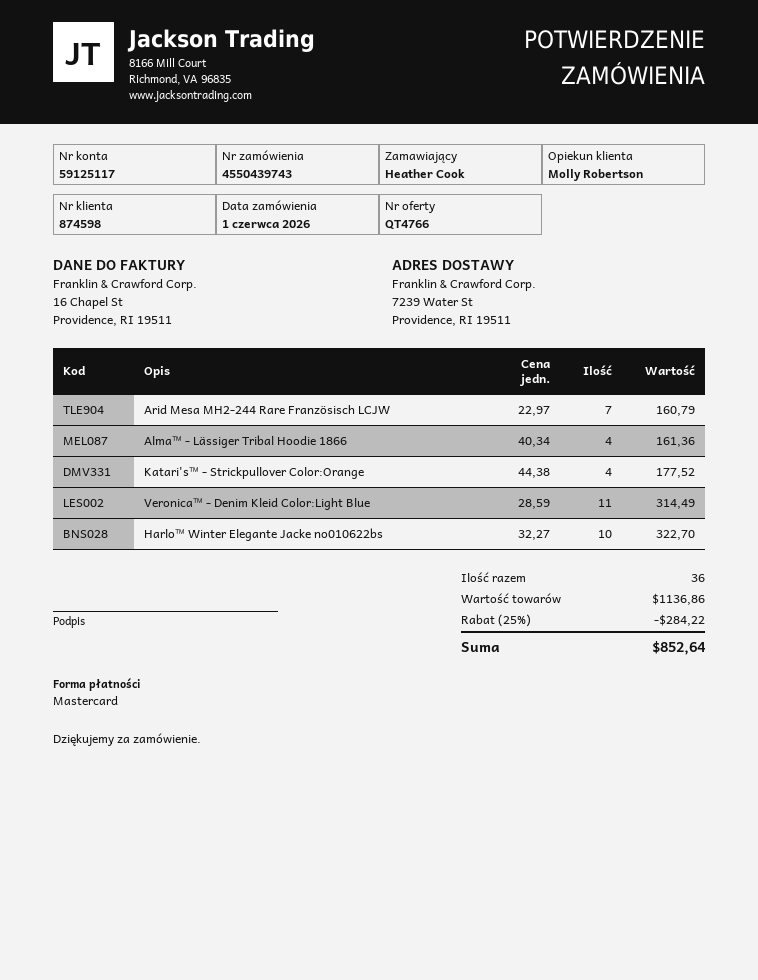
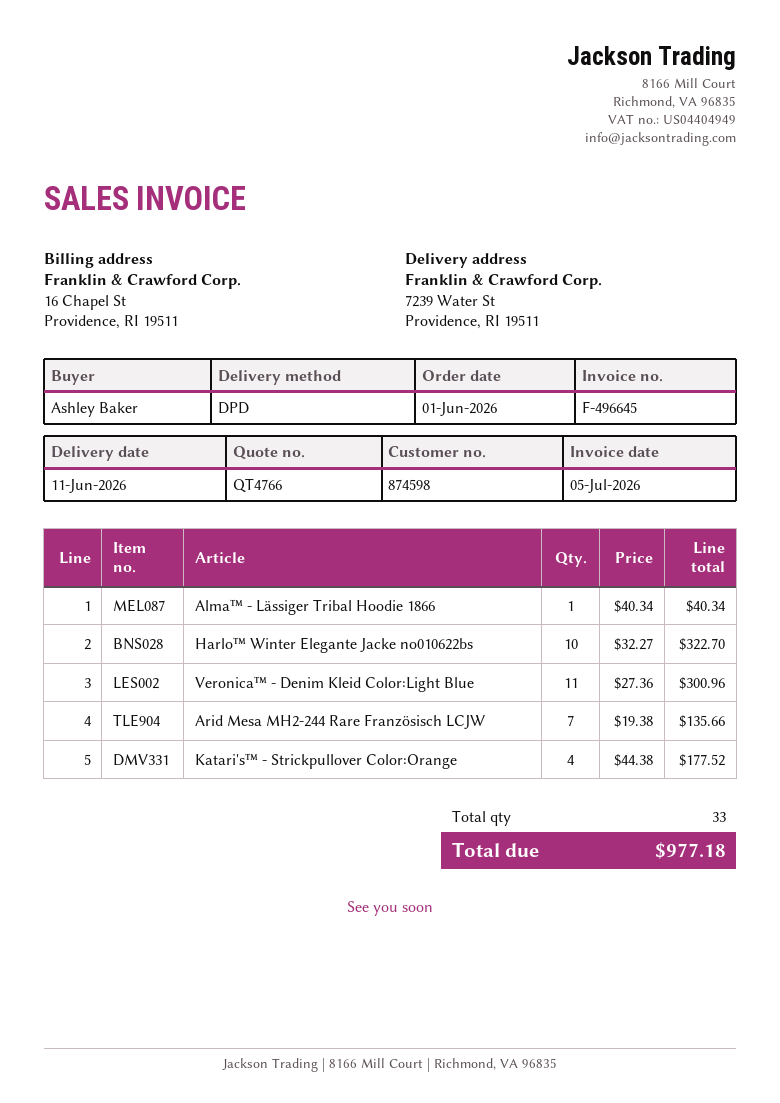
ordered by: Heather Cook -> Ashley Baker
Arid Mesa MH2-244 Rare Französisch LCJW: 7 x 22.97 = 160.79 -> 7 x 19.38 = 135.66
Alma™ - Lässiger Tribal Hoodie 1866: 4 x 40.34 = 161.36 -> 1 x 40.34 = 40.34
Veronica™ - Denim Kleid Color:Light Blue: 11 x 28.59 = 314.49 -> 11 x 27.36 = 300.96
total quantity: 36 -> 33
discount: 25% = 284.22 -> none
total: 852.64 -> 977.18

